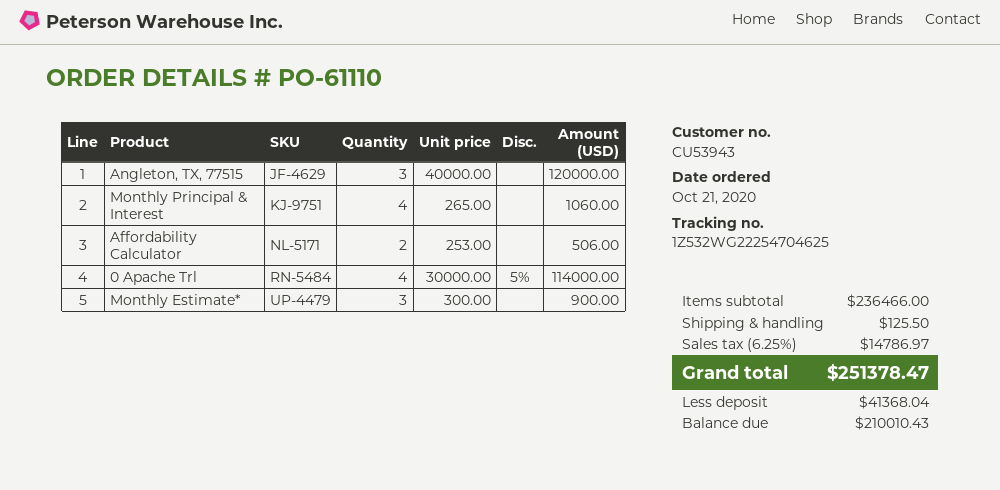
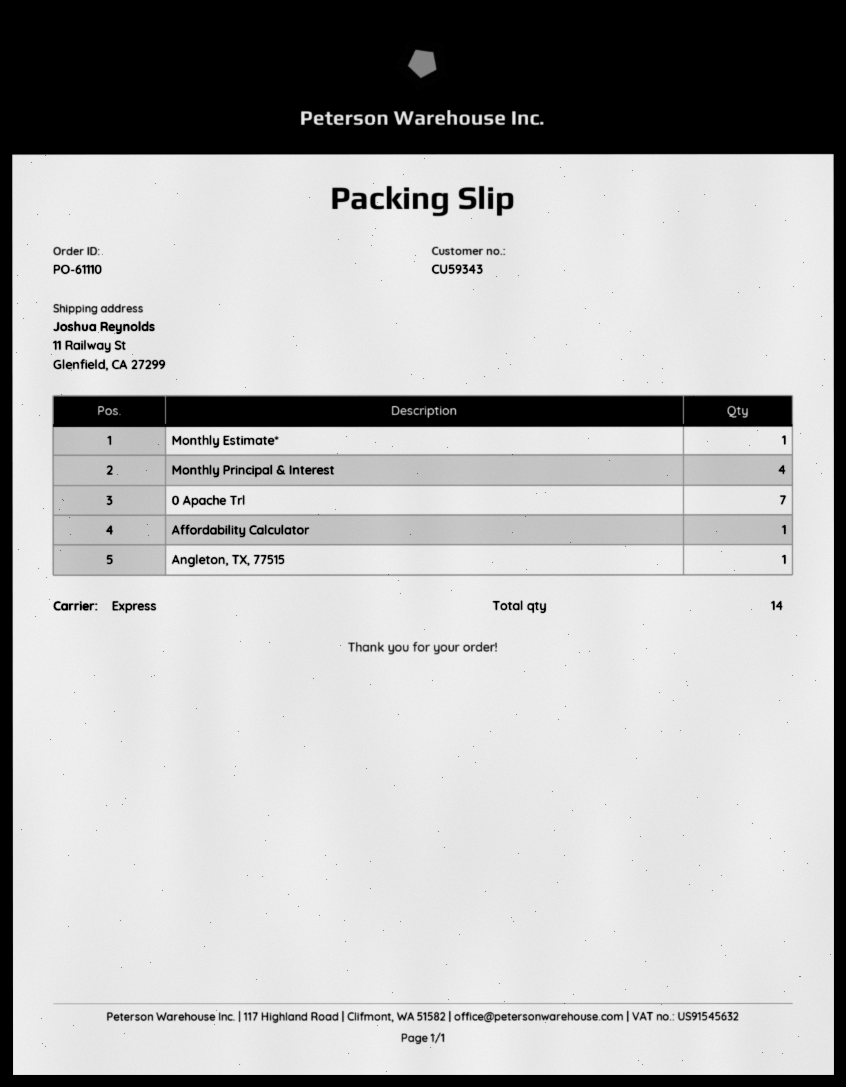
customer number: CU53943 -> CU59343
Angleton, TX, 77515: 3 -> 1
Affordability Calculator: 2 -> 1
0 Apache Trl: 4 -> 7
Monthly Estimate*: 3 -> 1

